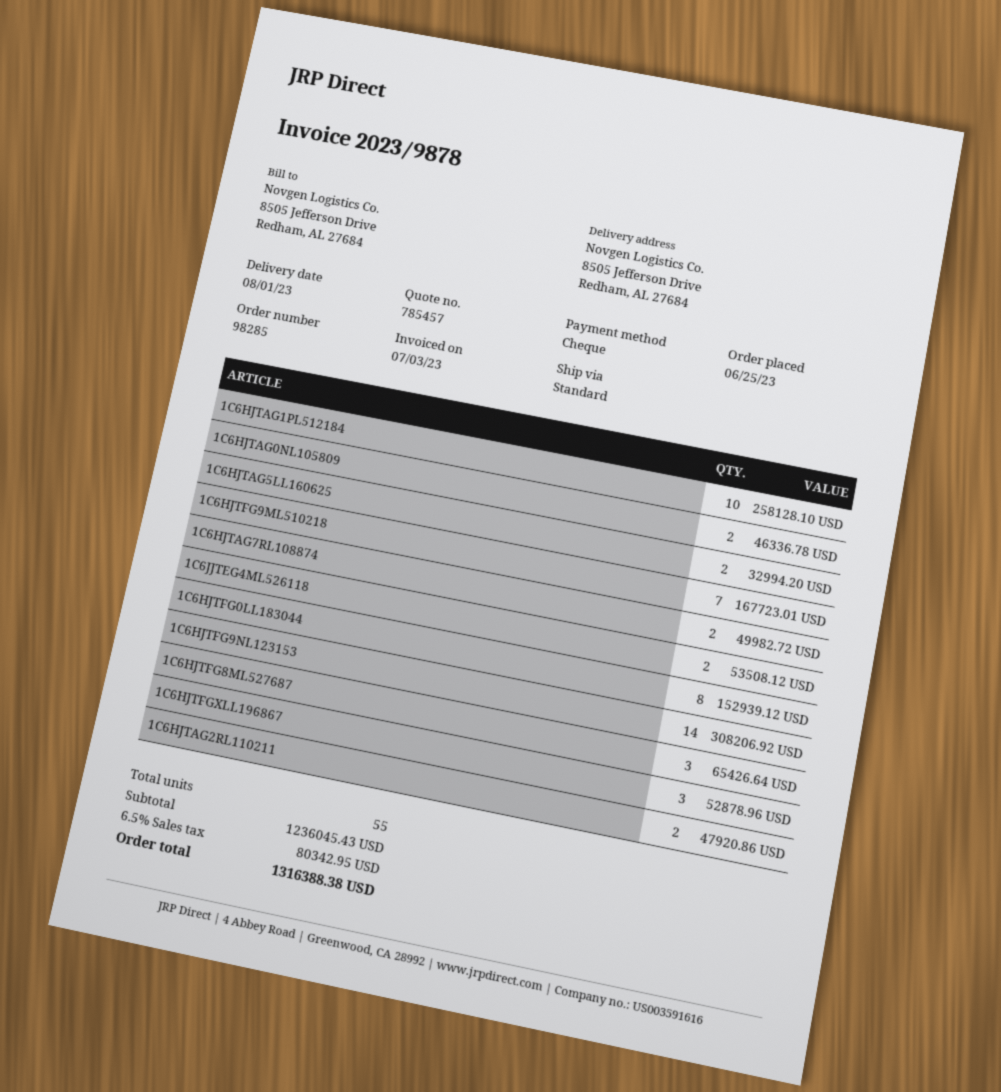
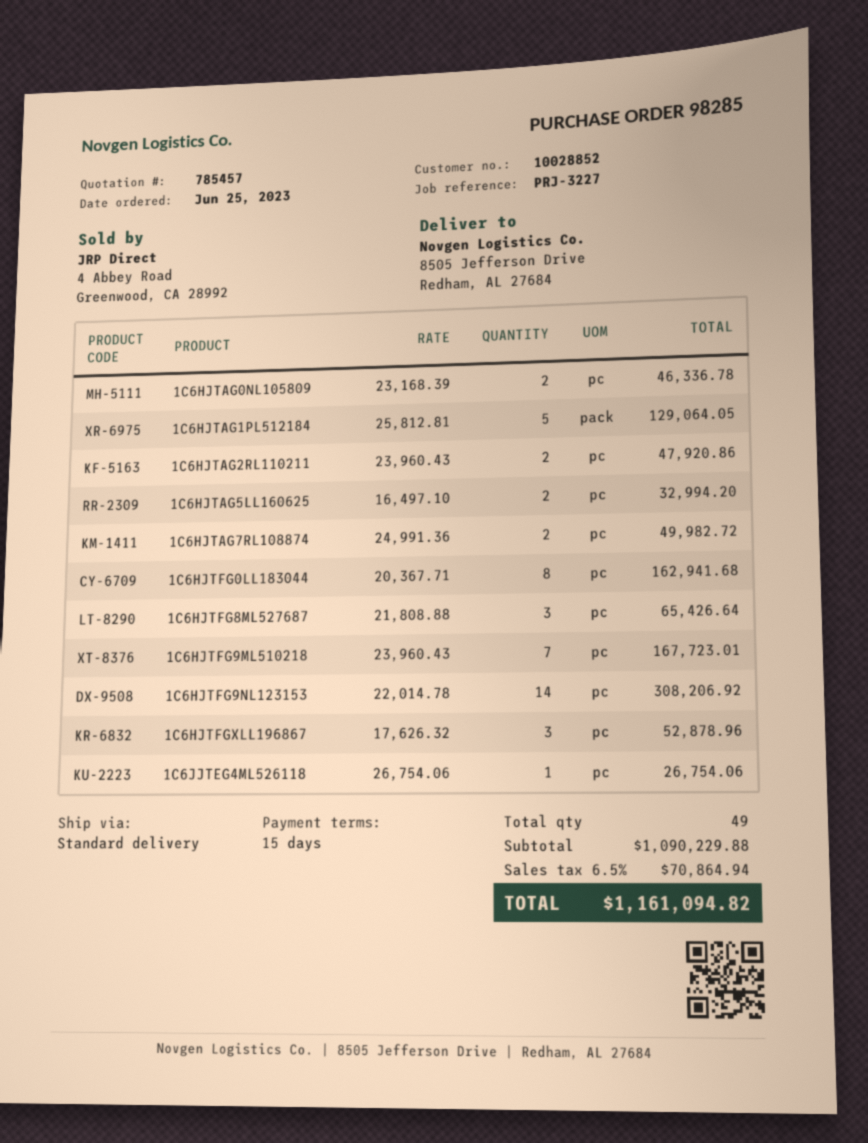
1C6HJTAG1PL512184: 10 for 258128.10 -> 5 for 129064.05
1C6JJTEG4ML526118: 2 for 53508.12 -> 1 for 26754.06
1C6HJTFG0LL183044: 8 for 152939.12 -> 8 for 162941.68
total quantity: 55 -> 49
subtotal: 1236045.43 -> 1090229.88
tax: 6.5% = 80342.95 -> 6.5% = 70864.94
total: 1316388.38 -> 1161094.82

